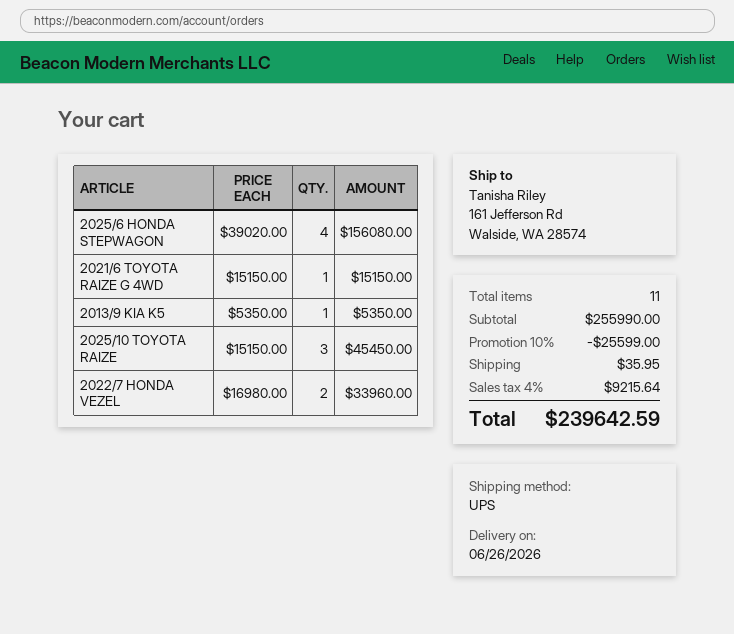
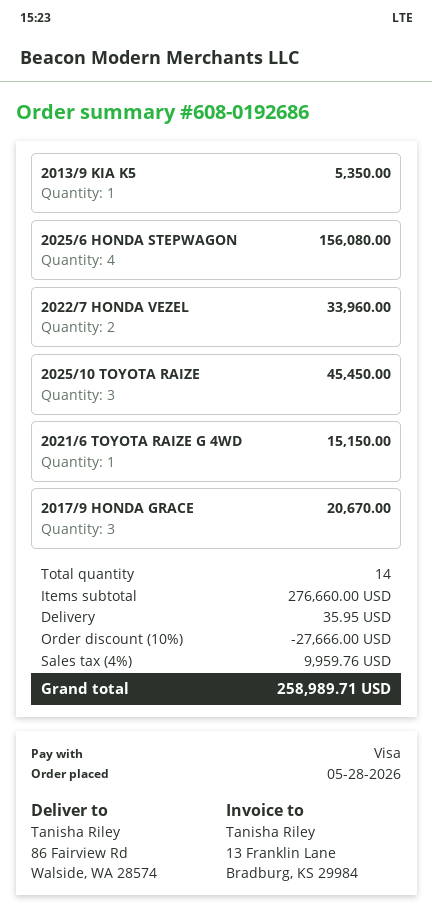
ship to: 161 Jefferson Rd, Walside, WA 28574 -> 86 Fairview Rd, Walside, WA 28574
2017/9 HONDA GRACE: none -> 3 for 20670.00
total quantity: 11 -> 14
subtotal: 255990.00 -> 276660.00
discount: 10% = 25599.00 -> 10% = 27666.00
tax: 4% = 9215.64 -> 4% = 9959.76
total: 239642.59 -> 258989.71

